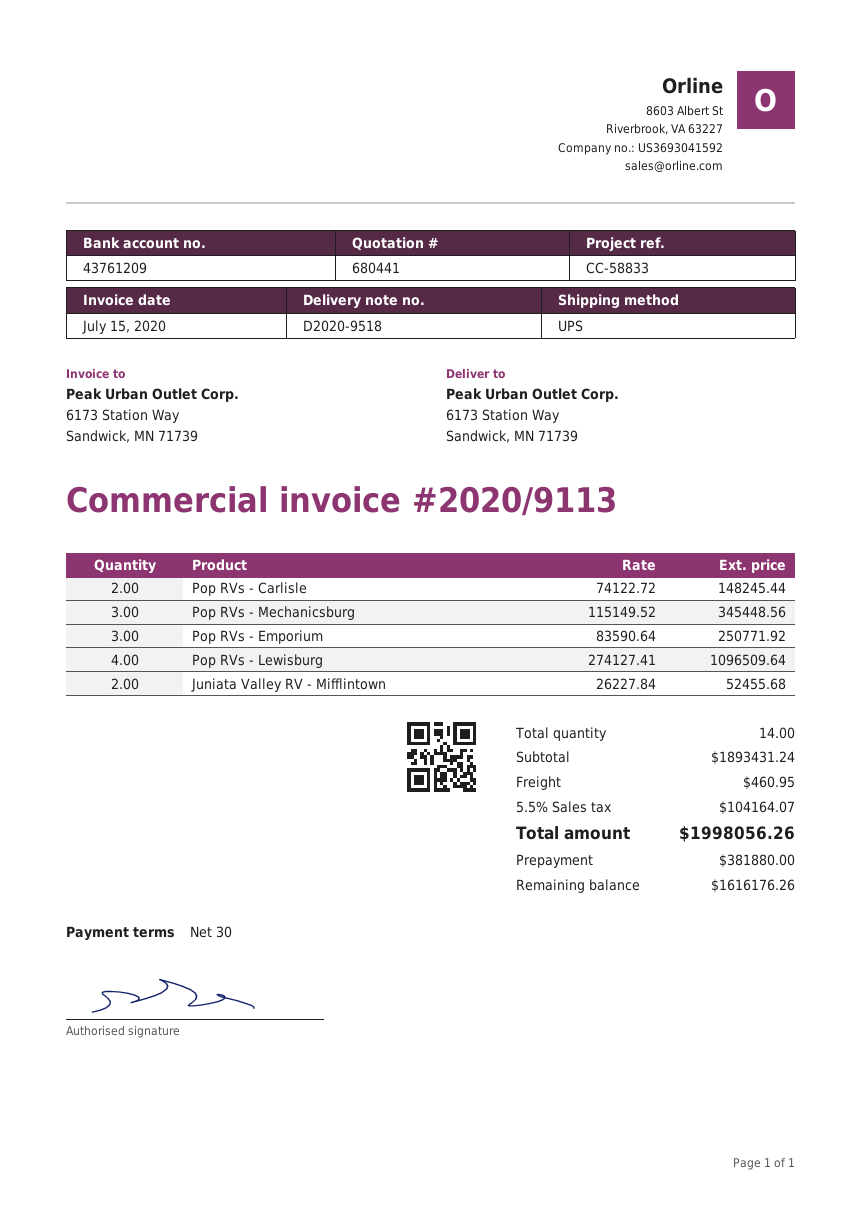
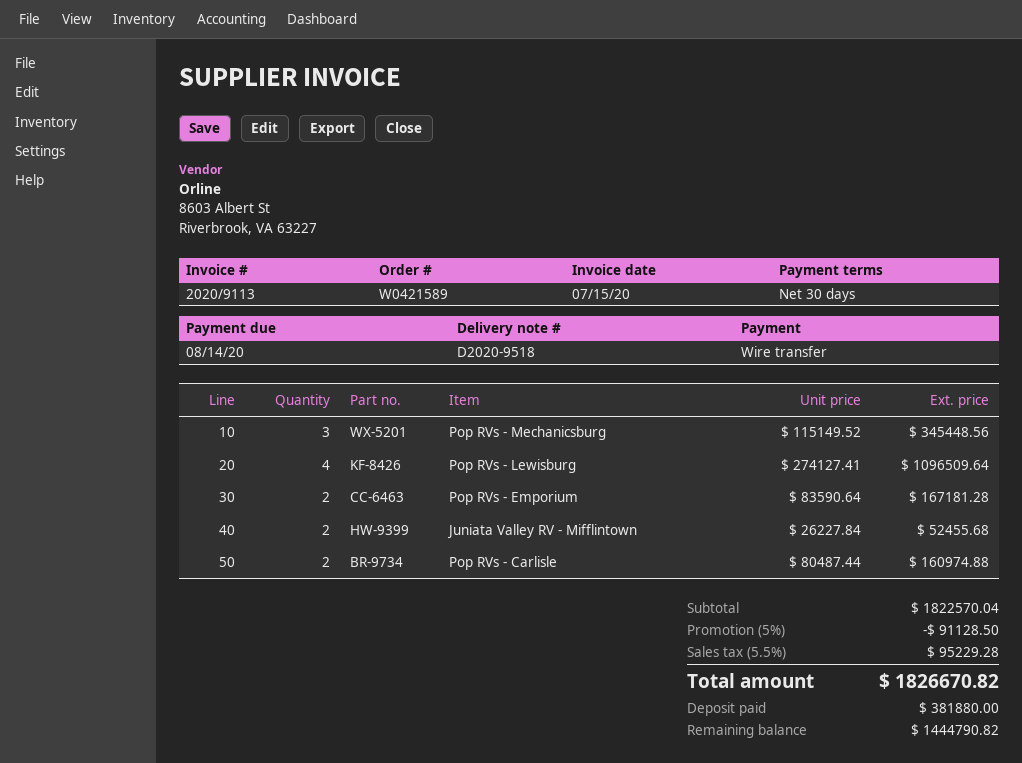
Pop RVs - Carlisle: 2 x 74122.72 = 148245.44 -> 2 x 80487.44 = 160974.88
Pop RVs - Emporium: 3 x 83590.64 = 250771.92 -> 2 x 83590.64 = 167181.28
subtotal: 1893431.24 -> 1822570.04
discount: none -> 5% = 91128.50
shipping: 460.95 -> none
tax: 5.5% = 104164.07 -> 5.5% = 95229.28
total: 1998056.26 -> 1826670.82
balance: 1616176.26 -> 1444790.82

